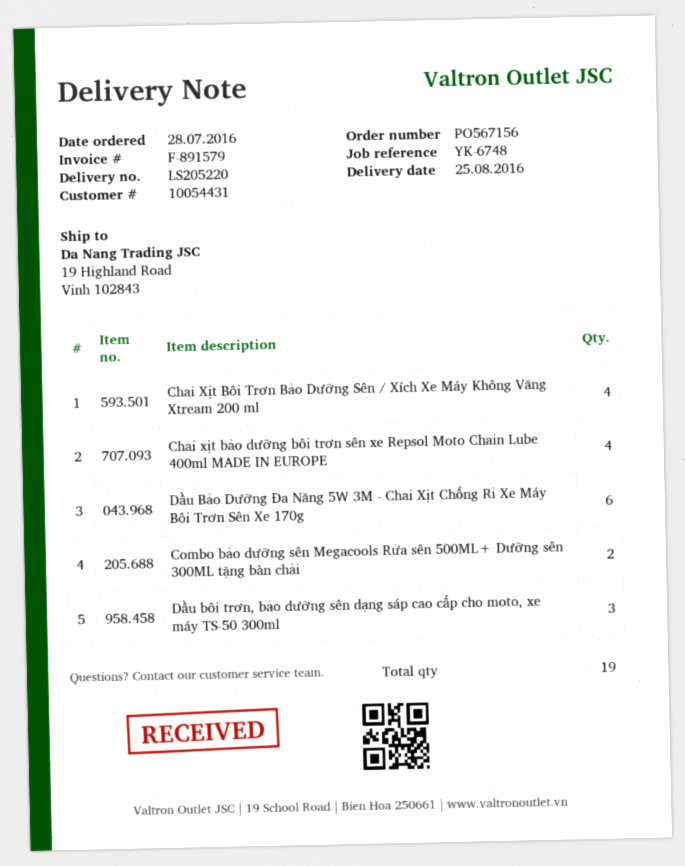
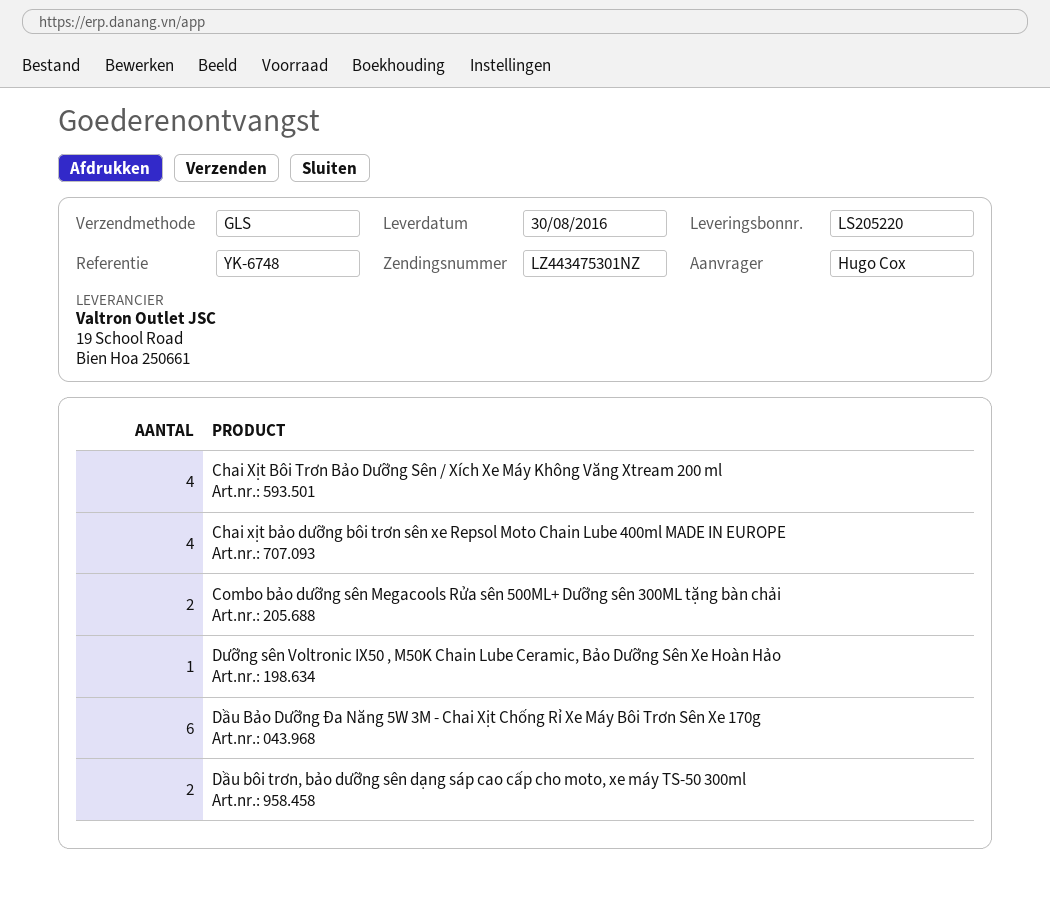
delivery date: 2016-08-25 -> 2016-08-30
Dầu bôi trơn, bảo dưỡng sên dạng sáp cao cấp cho moto, xe máy TS-50 300ml: 3 -> 2
Dưỡng sên Voltronic IX50 , M50K Chain Lube Ceramic, Bảo Dưỡng Sên Xe Hoàn Hảo: none -> 1

